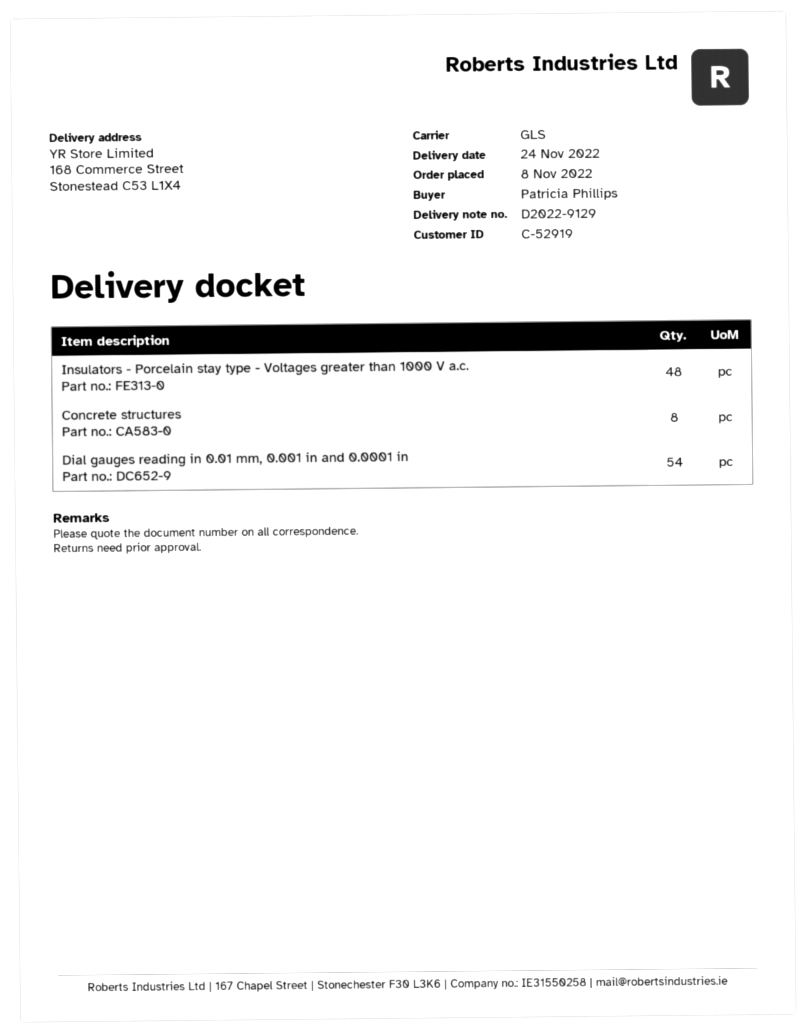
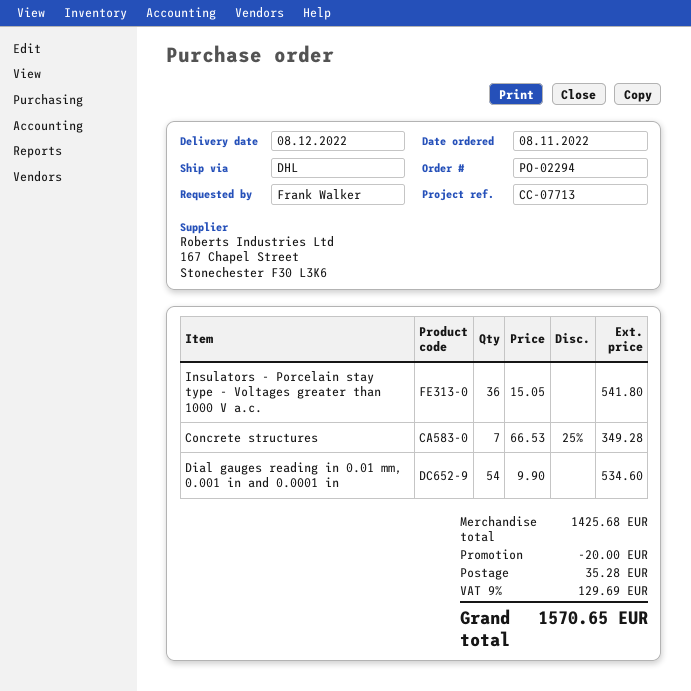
delivery date: 2022-11-24 -> 2022-12-08
ordered by: Patricia Phillips -> Frank Walker
shipping method: GLS -> DHL
Insulators - Porcelain stay type - Voltages greater than 1000 V a.c.: 48 -> 36
Concrete structures: 8 -> 7

